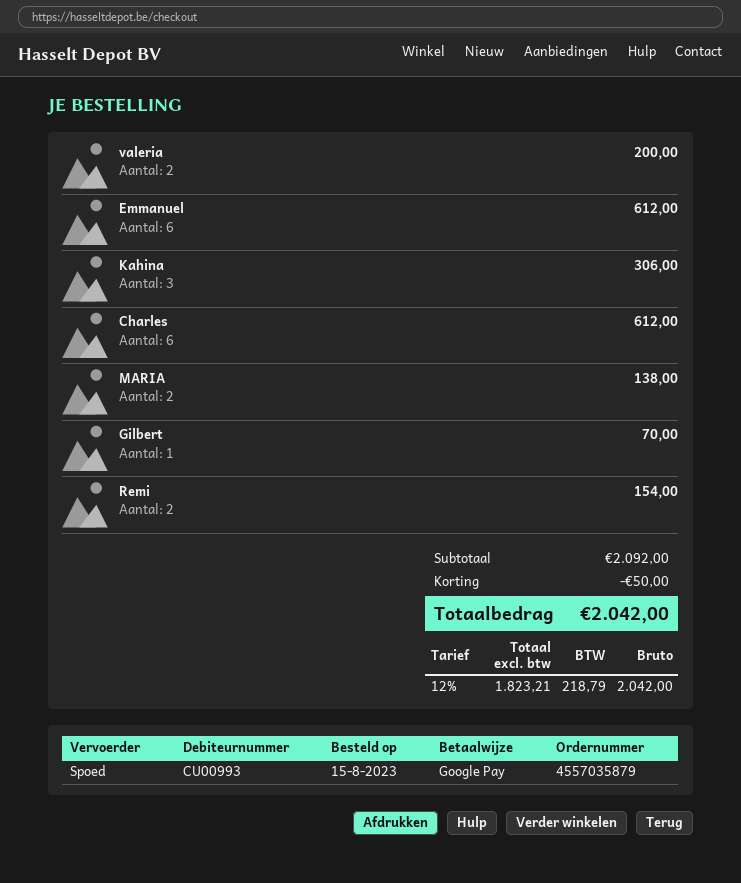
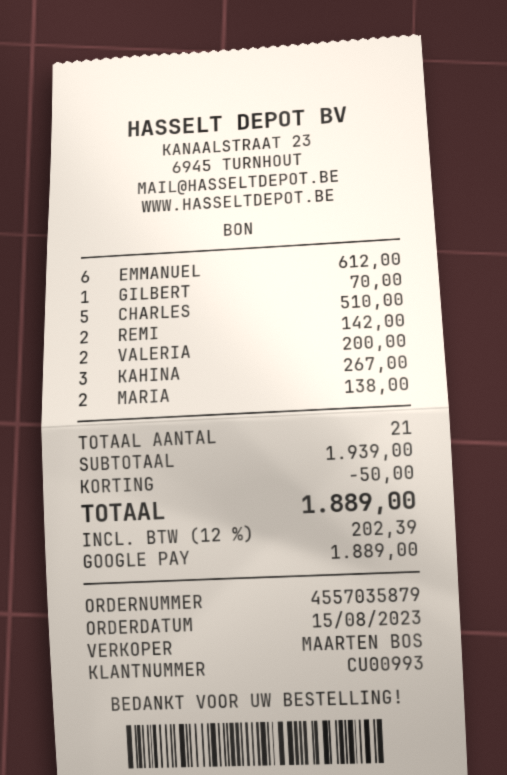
Kahina: 3 for 306.00 -> 3 for 267.00
Charles: 6 for 612.00 -> 5 for 510.00
Remi: 2 for 154.00 -> 2 for 142.00
subtotal: 2092.00 -> 1939.00
tax: 12% = 218.79 -> 12% = 202.39
total: 2042.00 -> 1889.00

